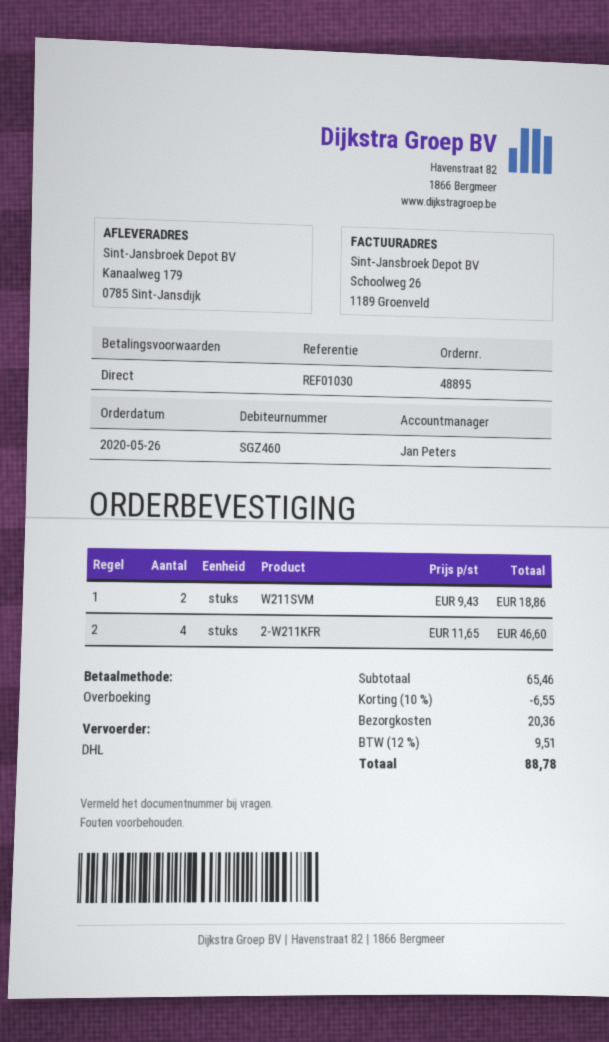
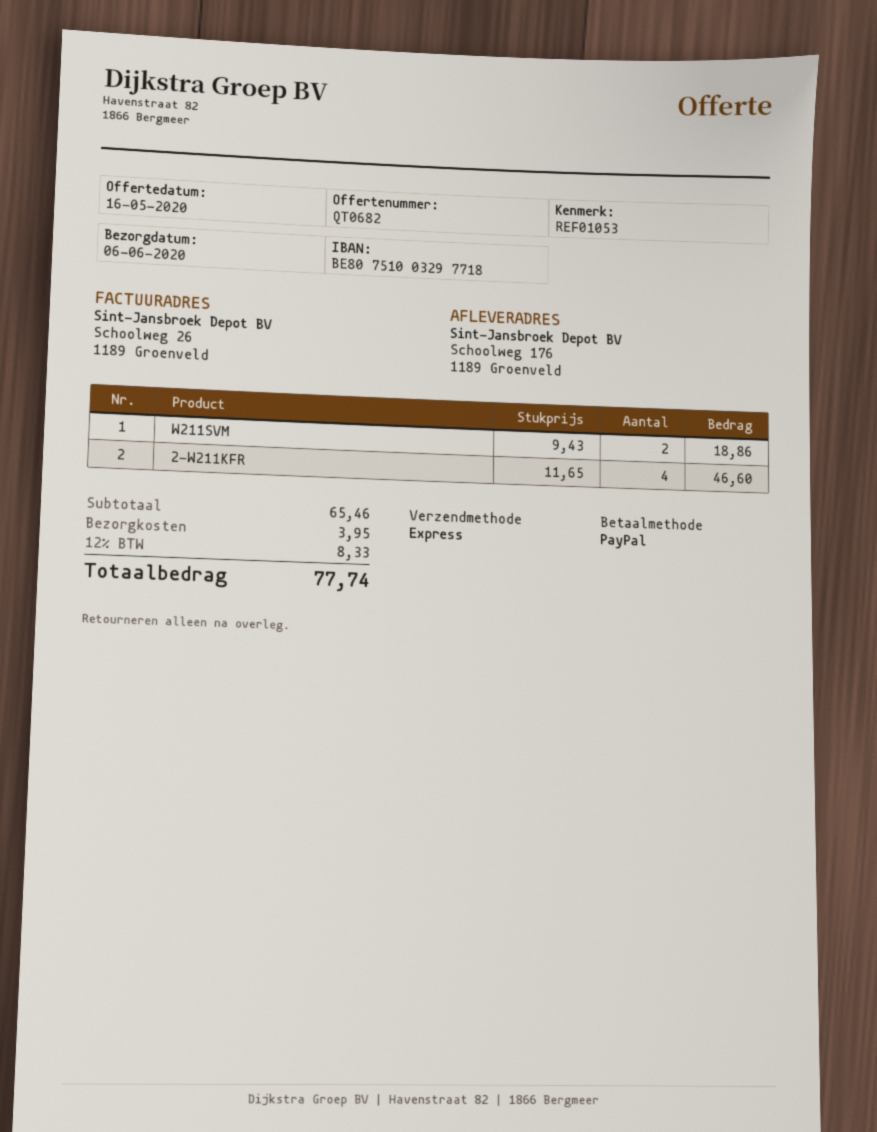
reference: REF01030 -> REF01053
payment method: bank transfer -> PayPal
shipping method: DHL -> express
ship to: Kanaalweg 179, 0785 Sint-Jansdijk -> Schoolweg 176, 1189 Groenveld
discount: 10% = 6.55 -> none
shipping: 20.36 -> 3.95
tax: 12% = 9.51 -> 12% = 8.33
total: 88.78 -> 77.74

